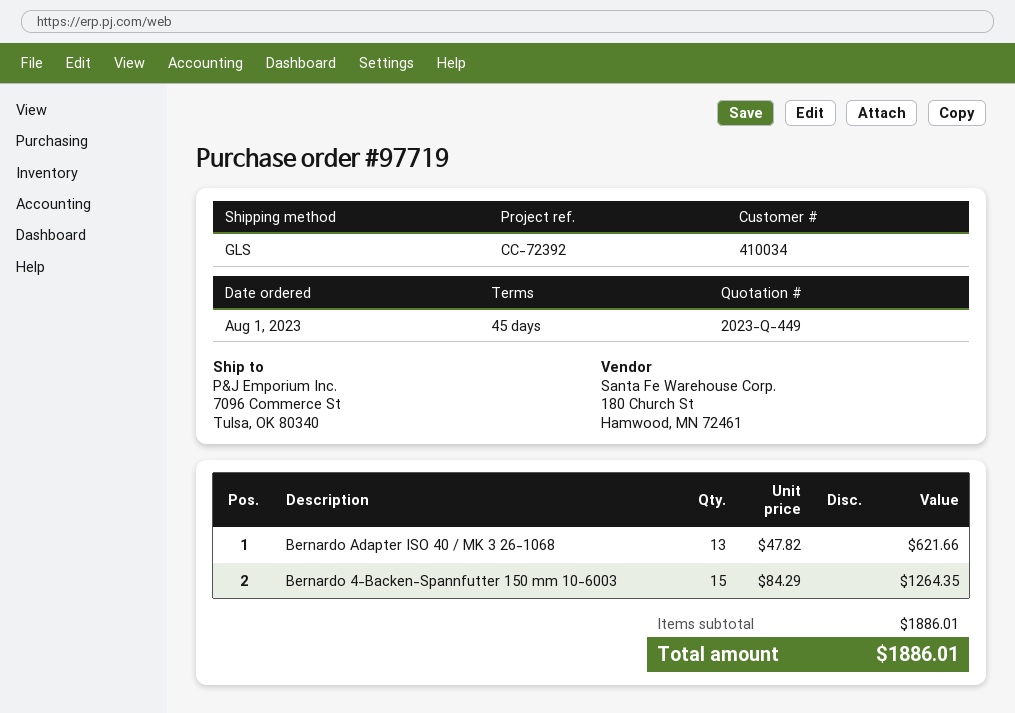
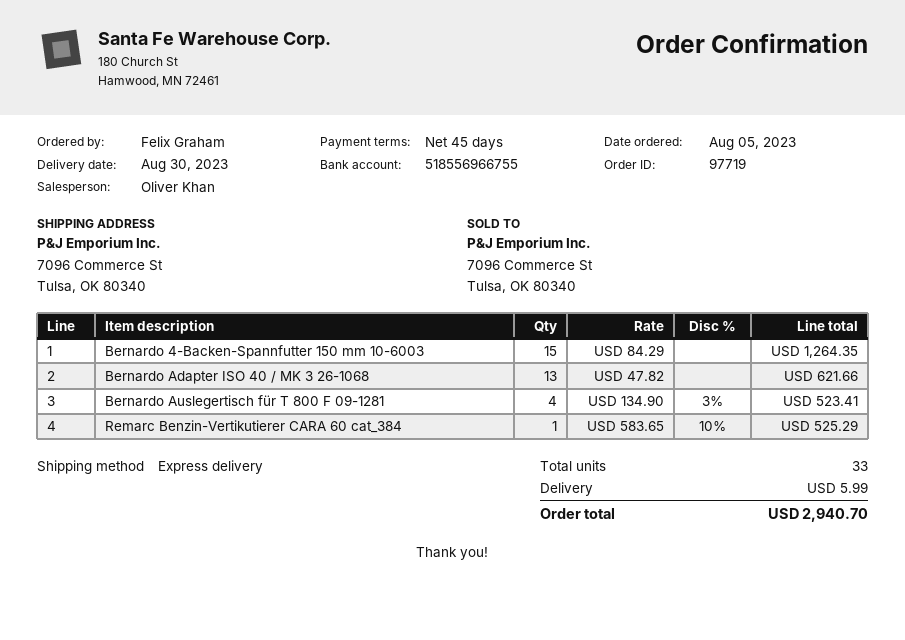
order date: 2023-08-01 -> 2023-08-05
shipping method: GLS -> express
Bernardo Auslegertisch für T 800 F 09-1281: none -> 4 x 134.90 - 3% = 523.41
Remarc Benzin-Vertikutierer CARA 60 cat_384: none -> 1 x 583.65 - 10% = 525.29
shipping: none -> 5.99
total: 1886.01 -> 2940.70

